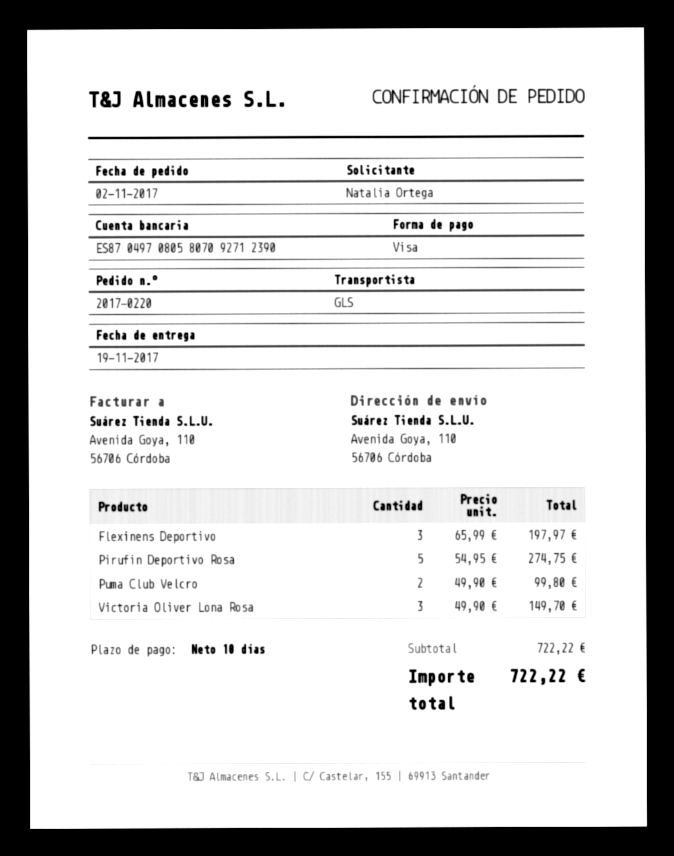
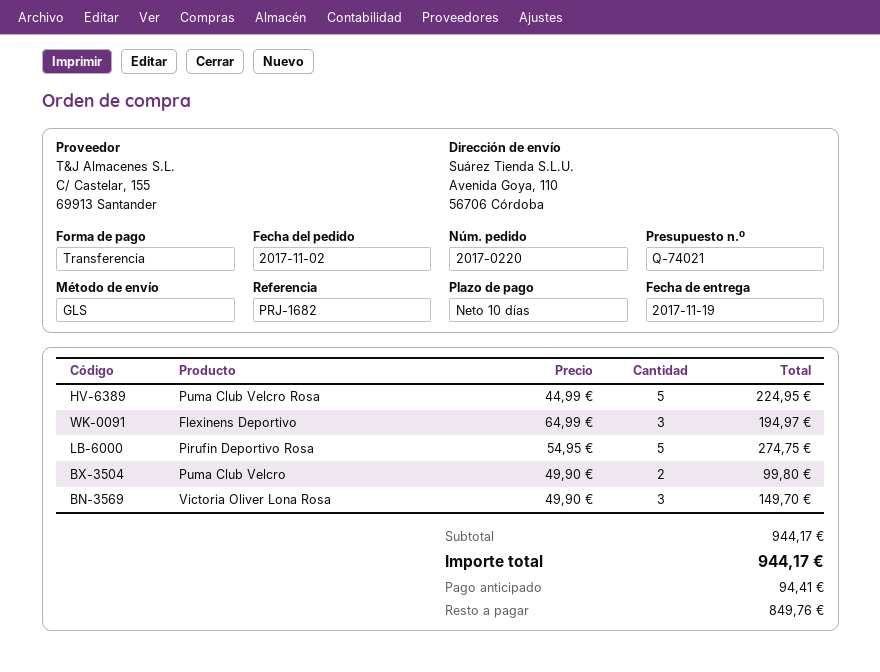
payment method: Visa -> bank transfer
Flexinens Deportivo: 3 x 65.99 = 197.97 -> 3 x 64.99 = 194.97
Puma Club Velcro Rosa: none -> 5 x 44.99 = 224.95
subtotal: 722.22 -> 944.17
total: 722.22 -> 944.17

